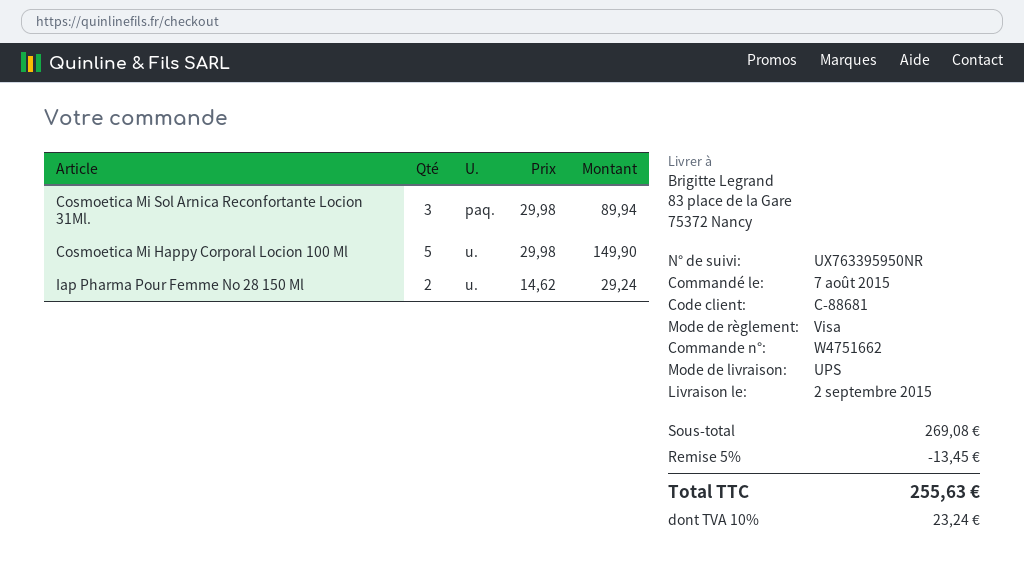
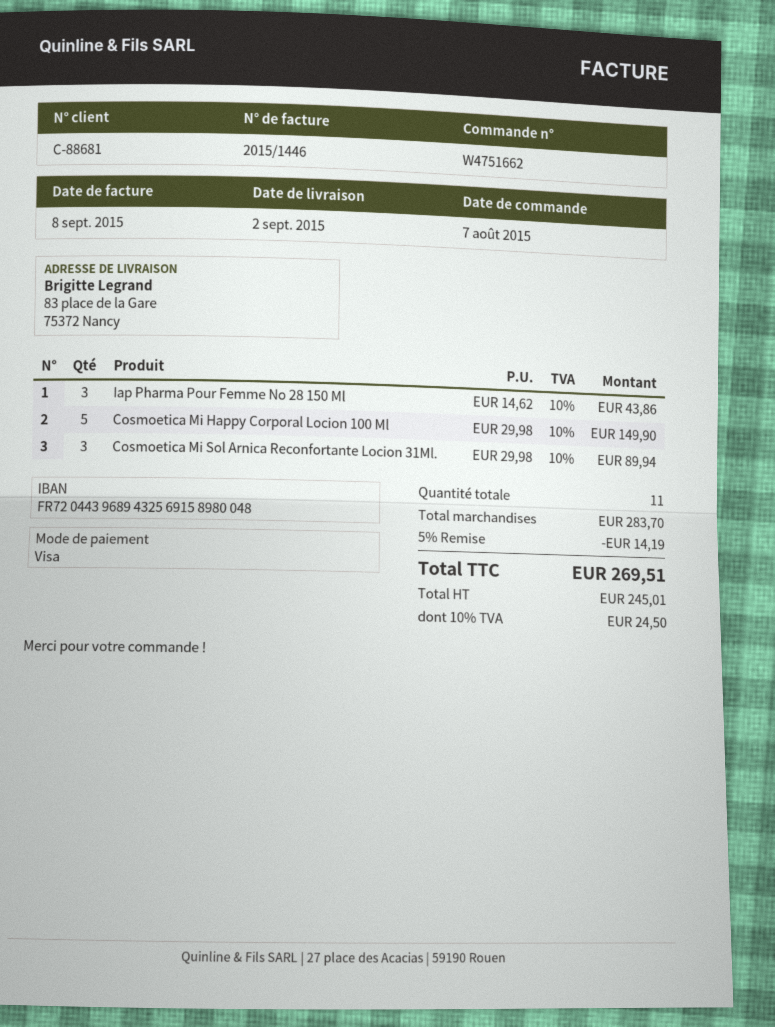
Iap Pharma Pour Femme No 28 150 Ml: 2 x 14.62 = 29.24 -> 3 x 14.62 = 43.86
subtotal: 269.08 -> 283.70
discount: 5% = 13.45 -> 5% = 14.19
tax: 10% = 23.24 -> 10% = 24.50
total: 255.63 -> 269.51

